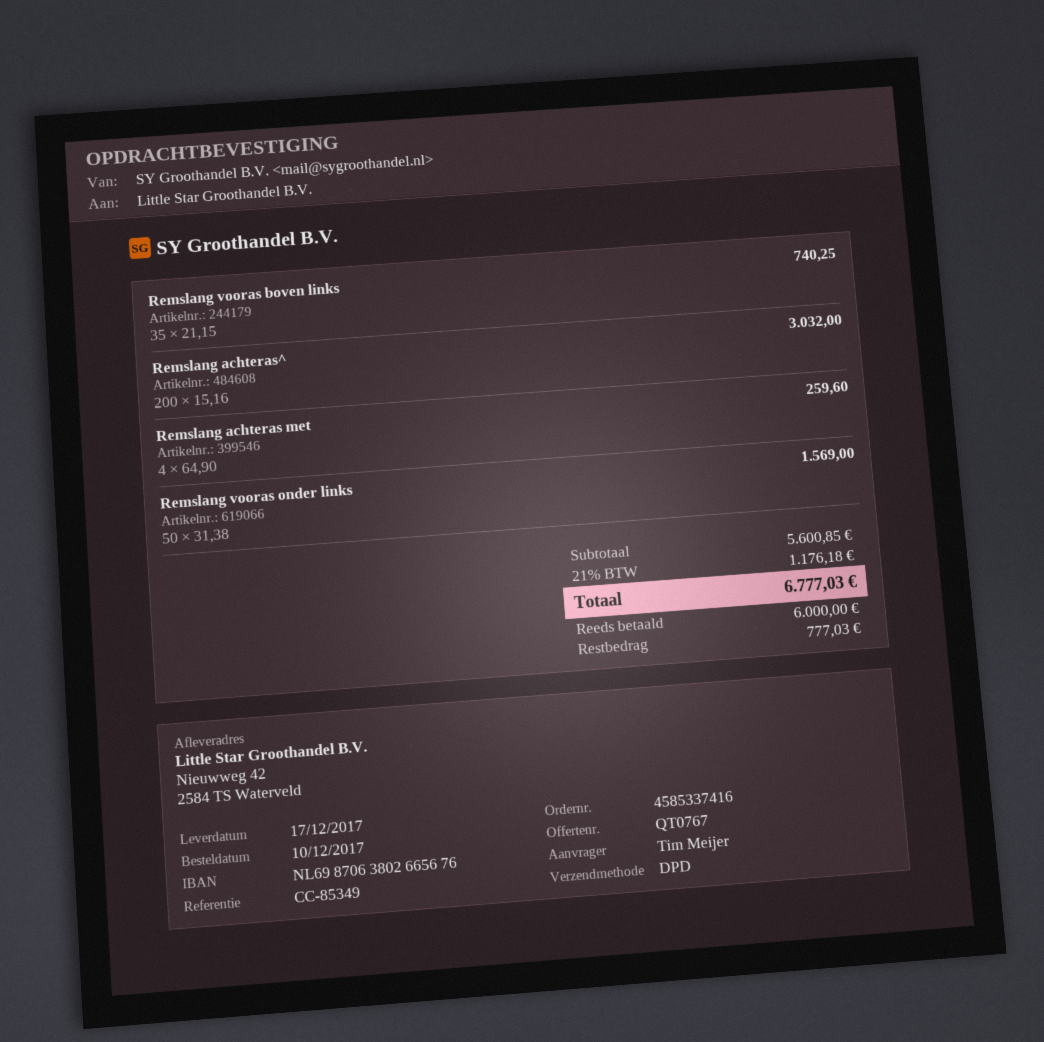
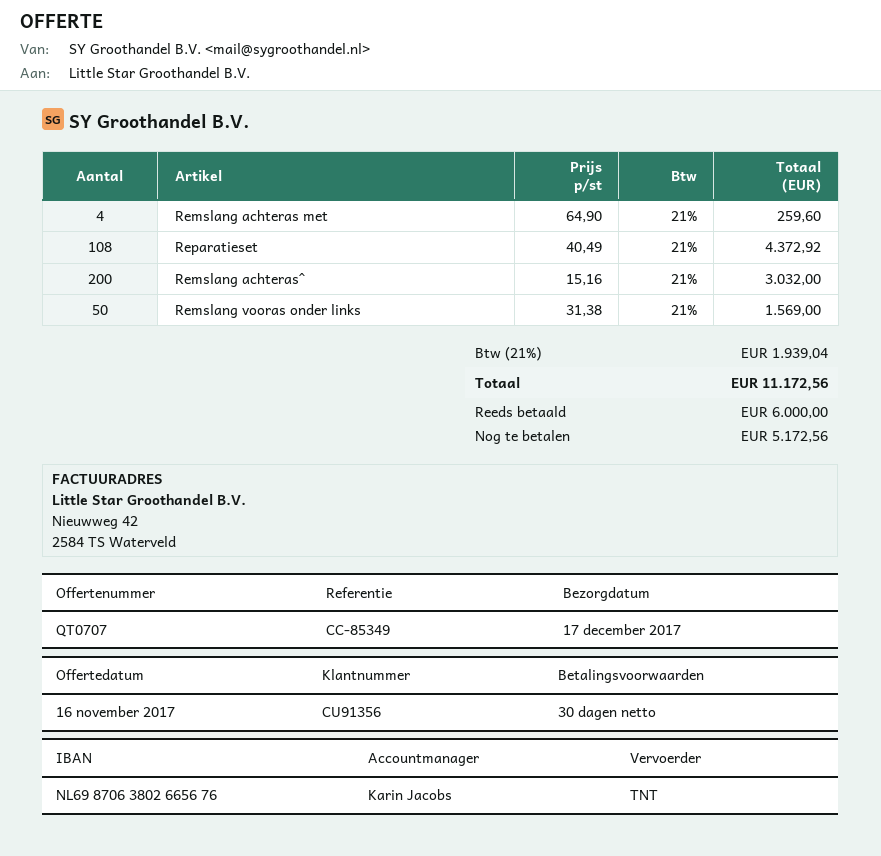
quote number: QT0767 -> QT0707
shipping method: DPD -> TNT
Remslang vooras boven links: 35 x 21.15 = 740.25 -> none
Reparatieset: none -> 108 x 40.49 = 4372.92
tax: 21% = 1176.18 -> 21% = 1939.04
total: 6777.03 -> 11172.56
balance: 777.03 -> 5172.56

